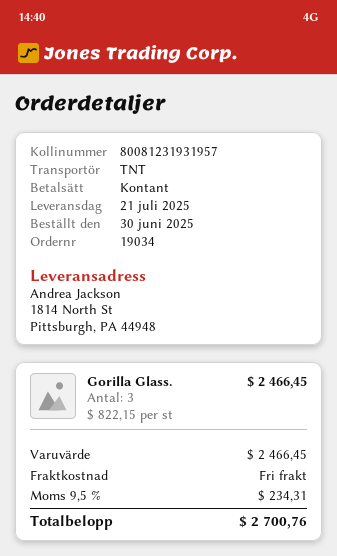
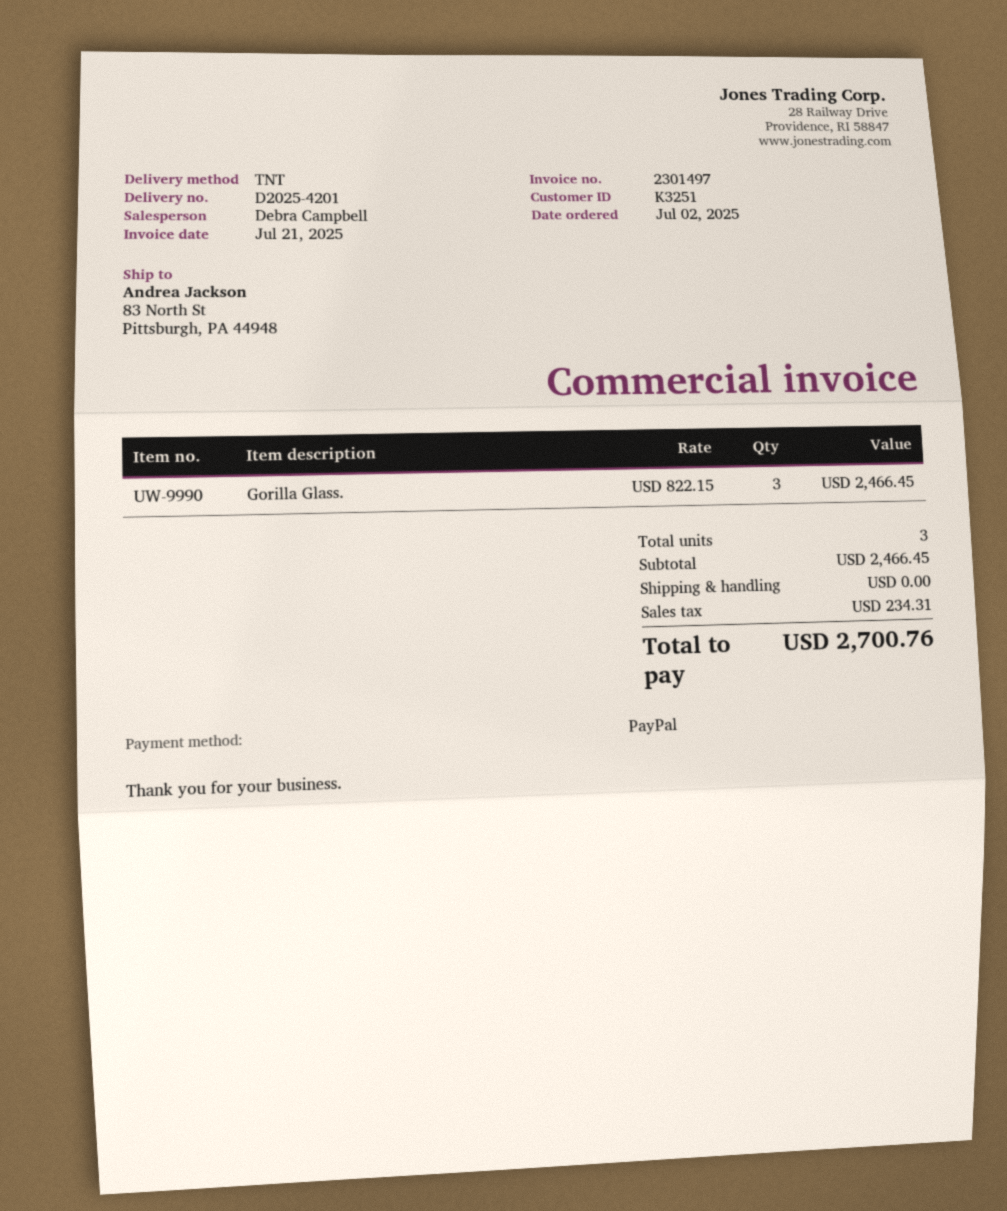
order date: 2025-06-30 -> 2025-07-02
payment method: cash -> PayPal
ship to: 1814 North St, Pittsburgh, PA 44948 -> 83 North St, Pittsburgh, PA 44948

